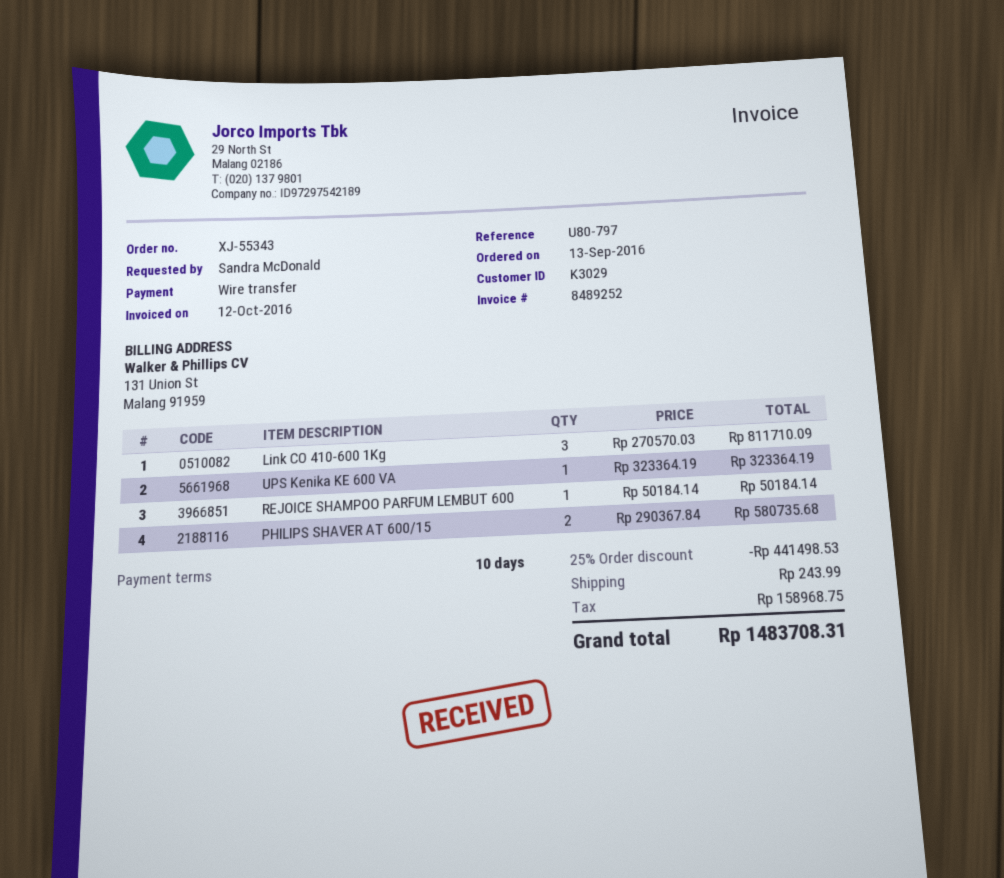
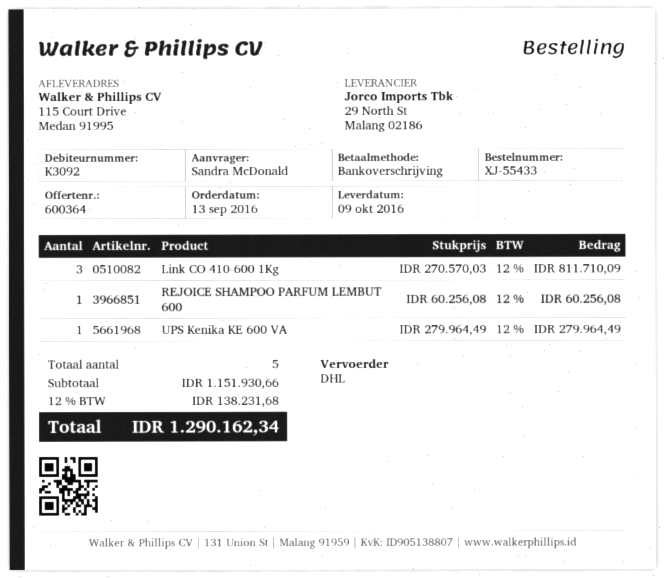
order number: XJ-55343 -> XJ-55433
customer number: K3029 -> K3092
UPS Kenika KE 600 VA: 1 x 323364.19 = 323364.19 -> 1 x 279964.49 = 279964.49
REJOICE SHAMPOO PARFUM LEMBUT 600: 1 x 50184.14 = 50184.14 -> 1 x 60256.08 = 60256.08
PHILIPS SHAVER AT 600/15: 2 x 290367.84 = 580735.68 -> none
discount: 25% = 441498.53 -> none
shipping: 243.99 -> none
tax: 158968.75 -> 138231.68
total: 1483708.31 -> 1290162.34

